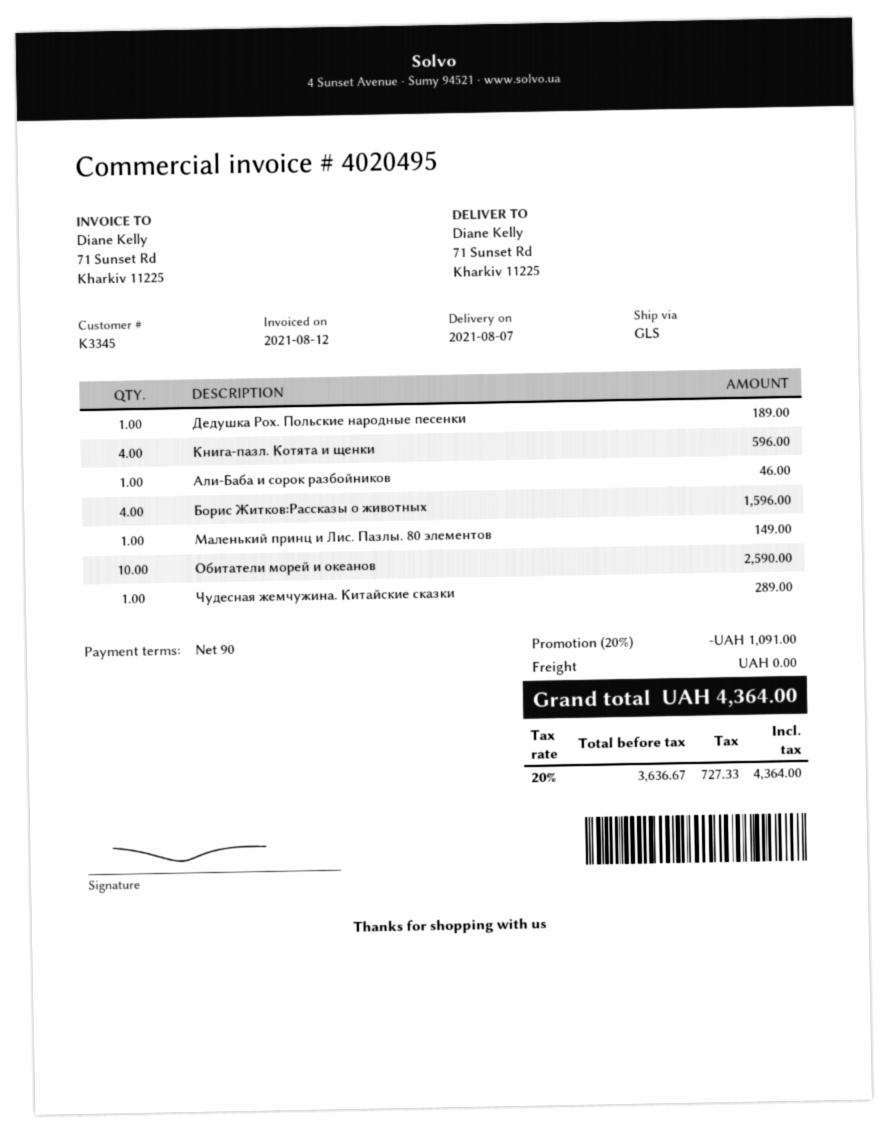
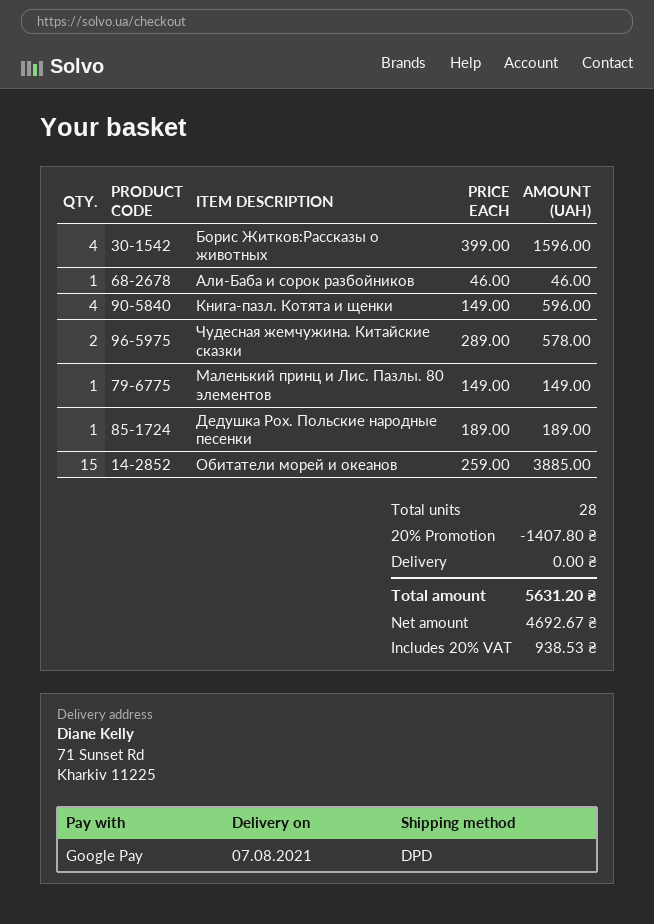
shipping method: GLS -> DPD
Обитатели морей и океанов: 10 for 2590.00 -> 15 for 3885.00
Чудесная жемчужина. Китайские сказки: 1 for 289.00 -> 2 for 578.00
discount: 20% = 1091.00 -> 20% = 1407.80
net: 3636.67 -> 4692.67
tax: 20% = 727.33 -> 20% = 938.53
total: 4364.00 -> 5631.20

